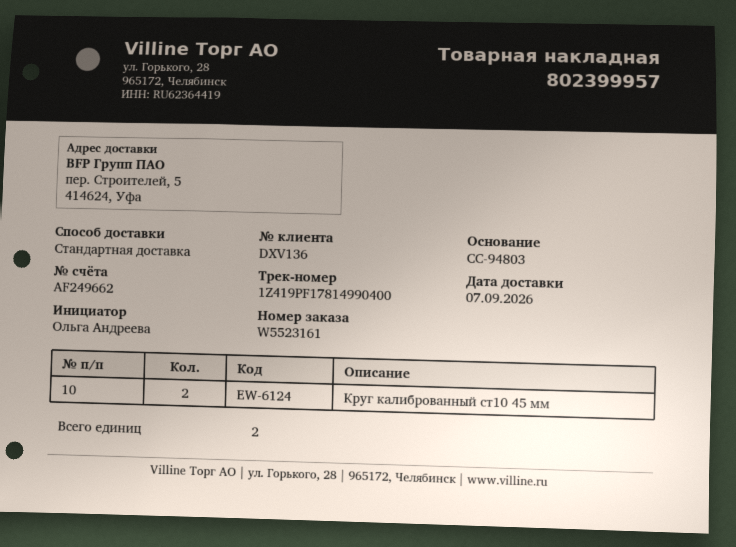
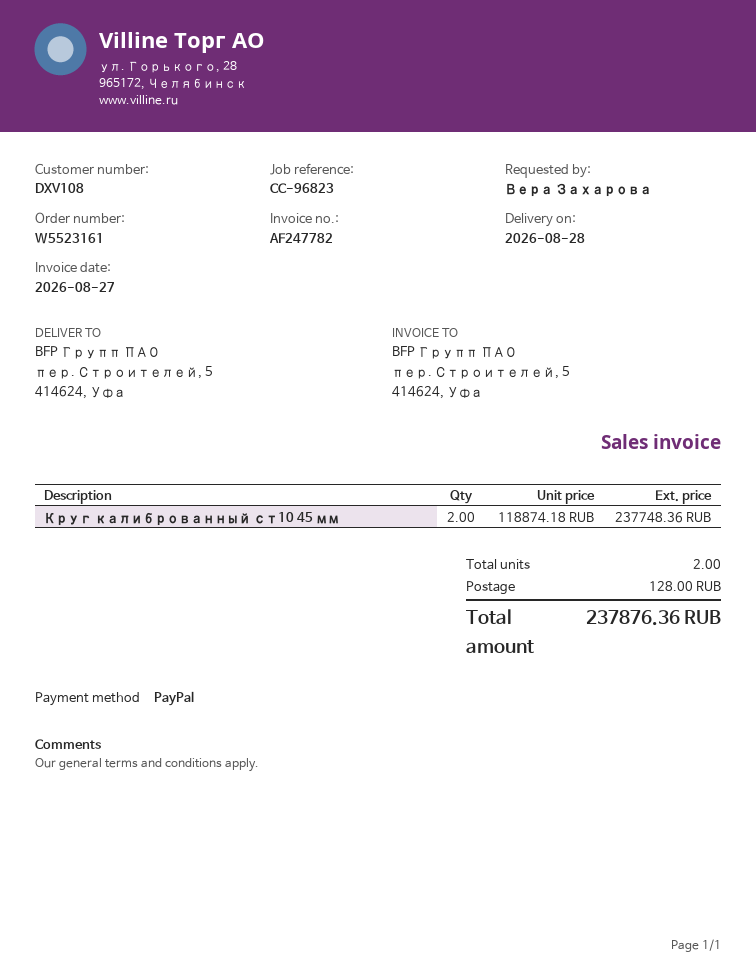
delivery date: 2026-09-07 -> 2026-08-28
invoice number: AF249662 -> AF247782
customer number: DXV136 -> DXV108
reference: CC-94803 -> CC-96823
ordered by: Ольга Андреева -> Вера Захарова

